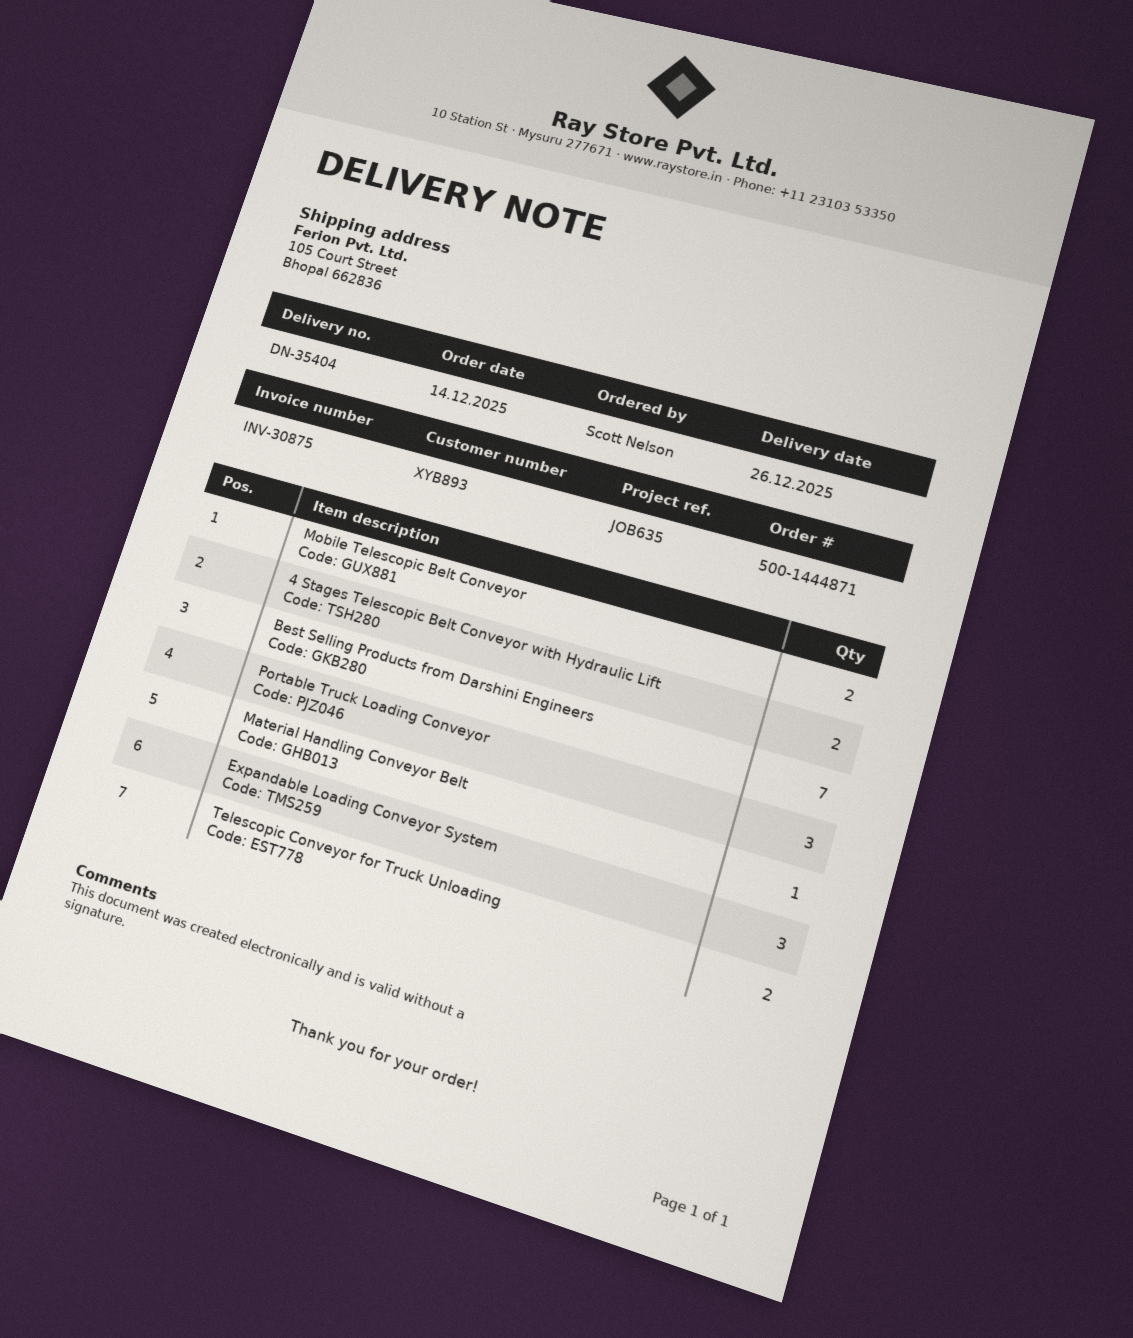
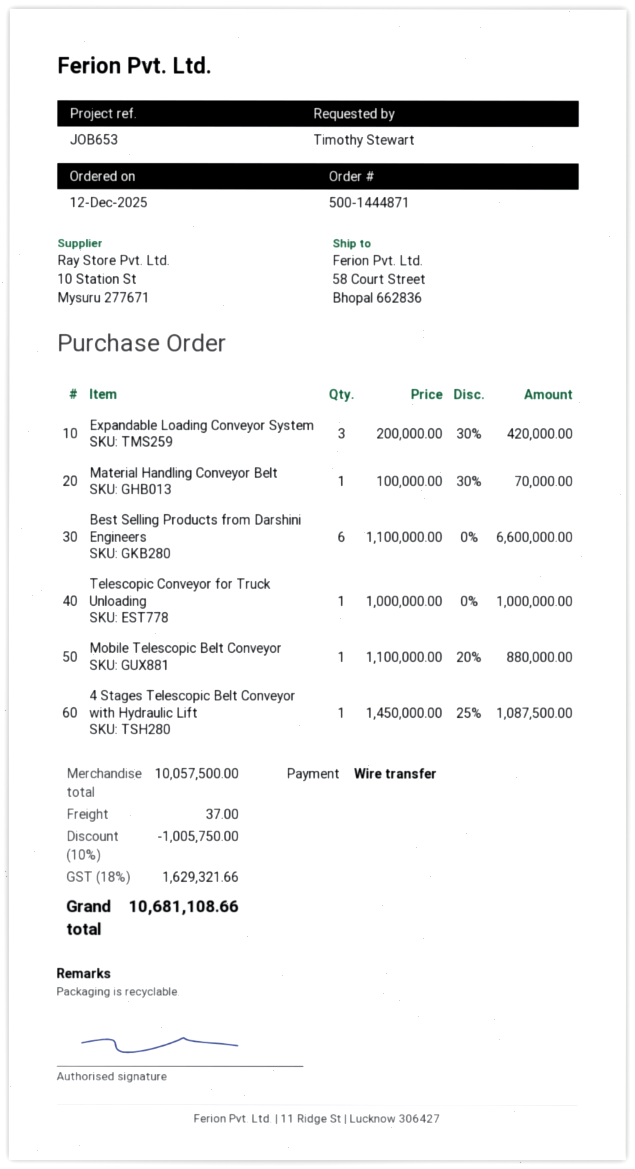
order date: 2025-12-14 -> 2025-12-12
reference: JOB635 -> JOB653
ordered by: Scott Nelson -> Timothy Stewart
ship to: 105 Court Street, Bhopal 662836 -> 58 Court Street, Bhopal 662836
Mobile Telescopic Belt Conveyor: 2 -> 1
4 Stages Telescopic Belt Conveyor with Hydraulic Lift: 2 -> 1
Best Selling Products from Darshini Engineers: 7 -> 6
Portable Truck Loading Conveyor: 3 -> none
Telescopic Conveyor for Truck Unloading: 2 -> 1

